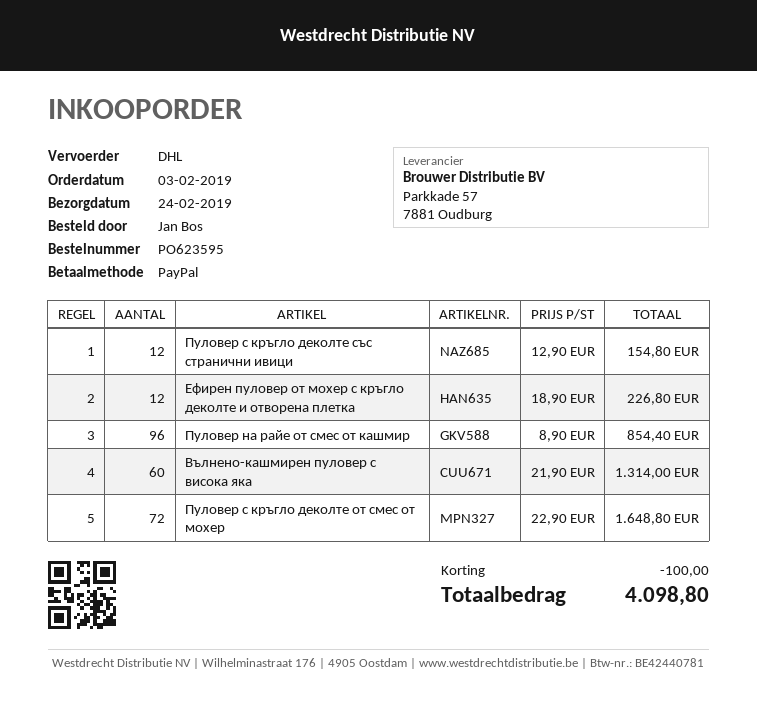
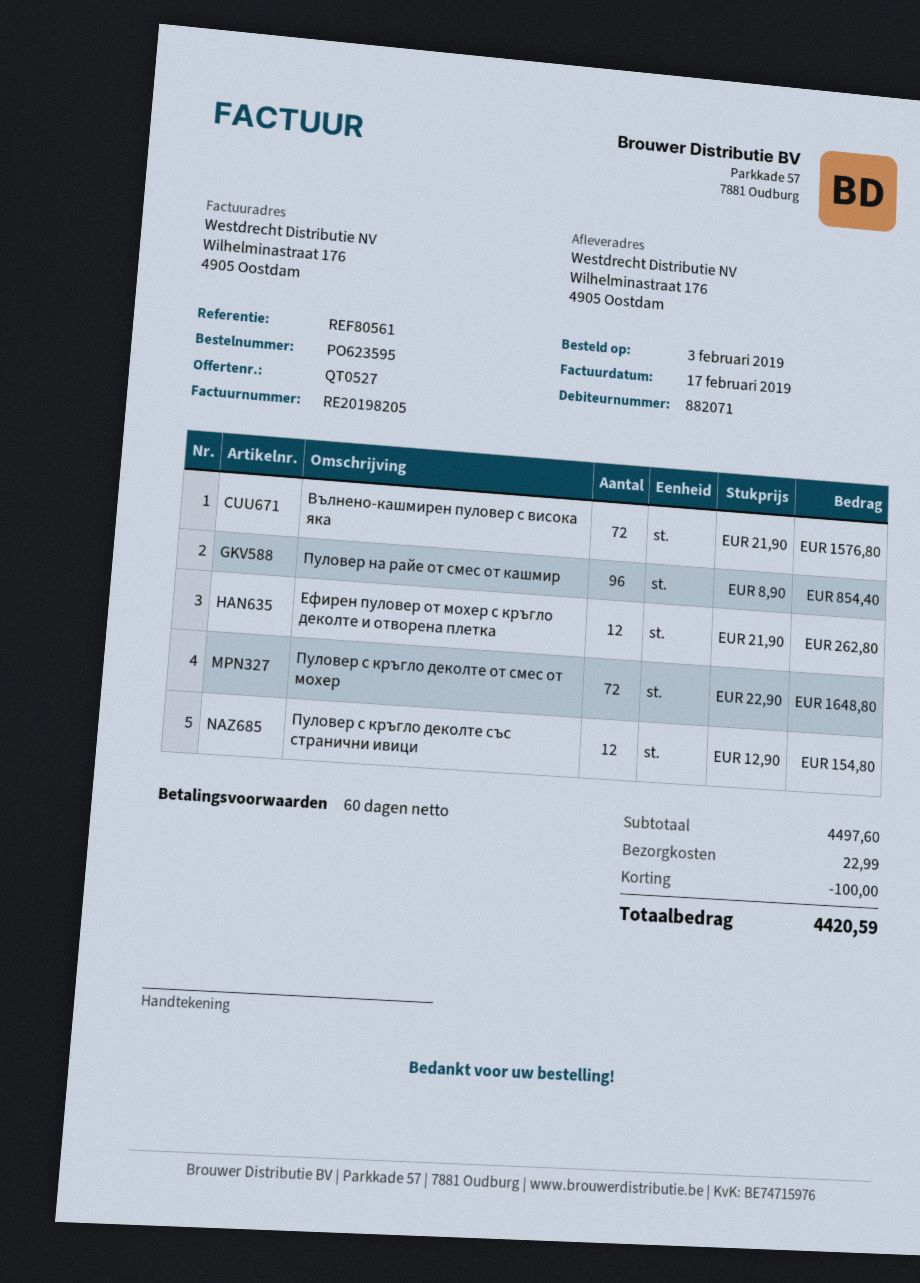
Ефирен пуловер от мохер с кръгло деколте и отворена плетка: 12 x 18.90 = 226.80 -> 12 x 21.90 = 262.80
Вълнено-кашмирен пуловер с висока яка: 60 x 21.90 = 1314.00 -> 72 x 21.90 = 1576.80
shipping: none -> 22.99
total: 4098.80 -> 4420.59

